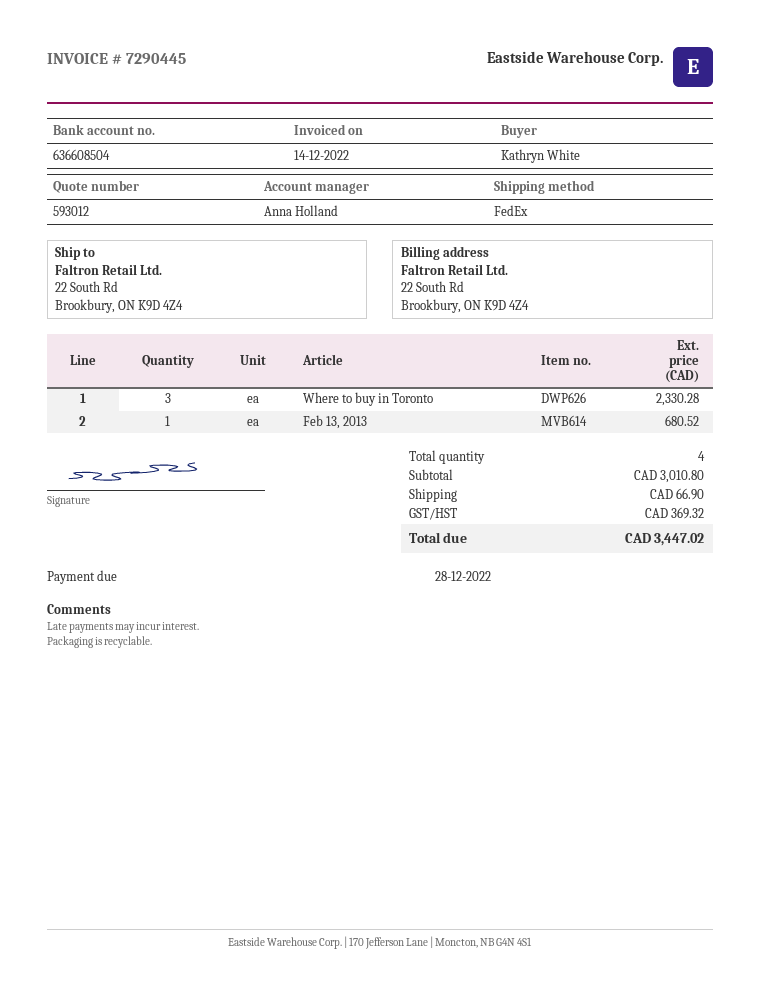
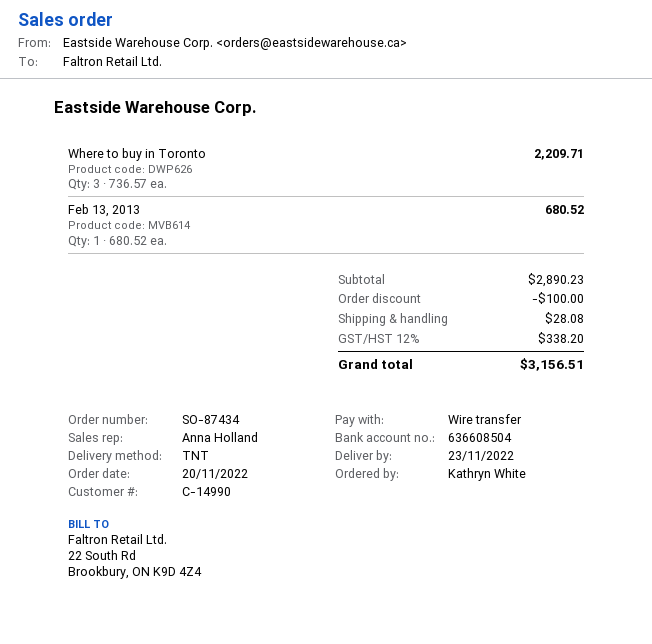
shipping method: FedEx -> TNT
Where to buy in Toronto: 3 for 2330.28 -> 3 for 2209.71
subtotal: 3010.80 -> 2890.23
discount: none -> 100.00
shipping: 66.90 -> 28.08
tax: 369.32 -> 338.20
total: 3447.02 -> 3156.51

